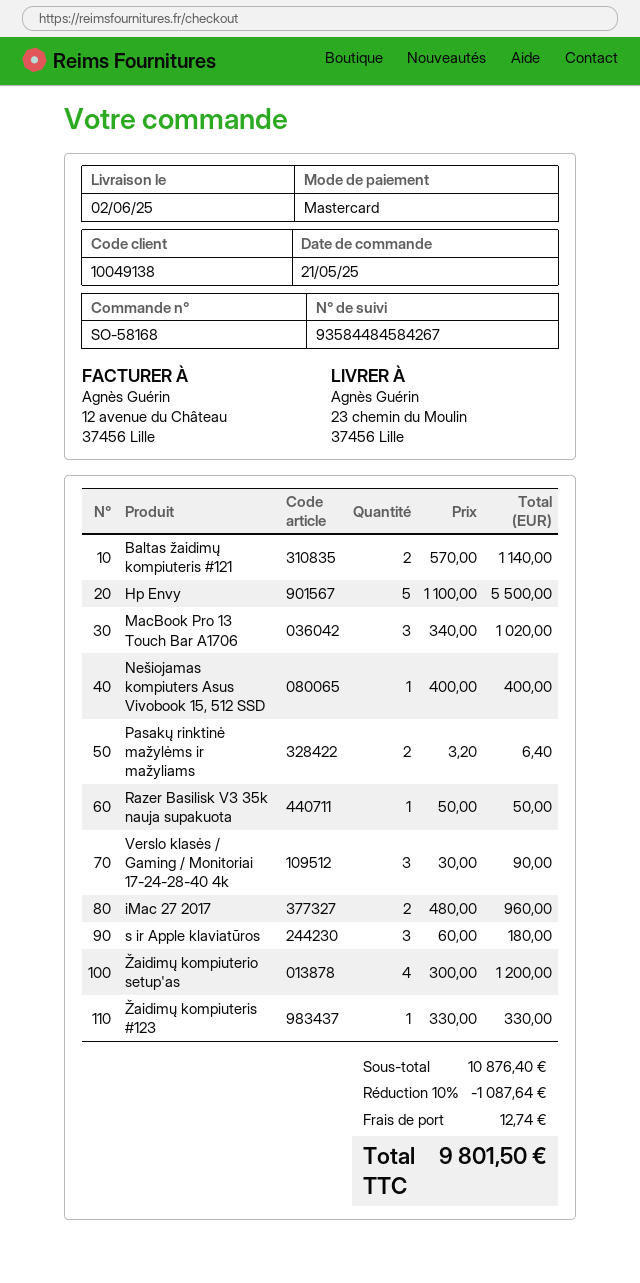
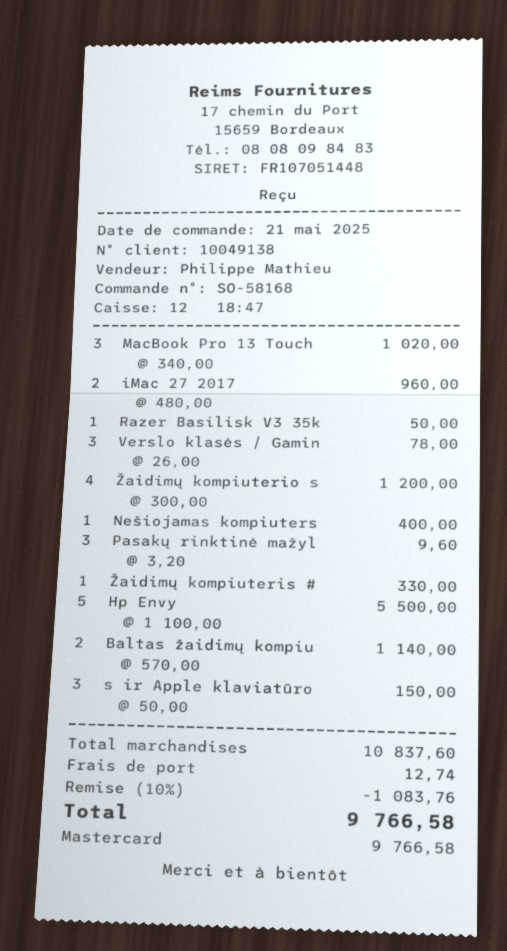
Pasakų rinktinė mažylėms ir mažyliams: 2 x 3.20 = 6.40 -> 3 x 3.20 = 9.60
Verslo klasės / Gaming / Monitoriai 17-24-28-40 4k: 3 x 30.00 = 90.00 -> 3 x 26.00 = 78.00
s ir Apple klaviatūros: 3 x 60.00 = 180.00 -> 3 x 50.00 = 150.00
subtotal: 10876.40 -> 10837.60
discount: 10% = 1087.64 -> 10% = 1083.76
total: 9801.50 -> 9766.58

